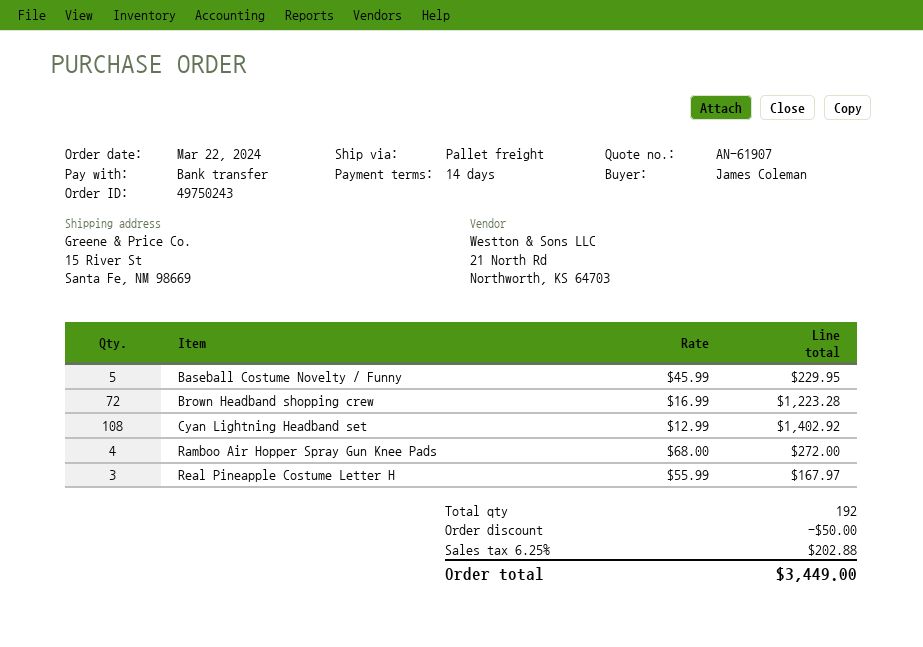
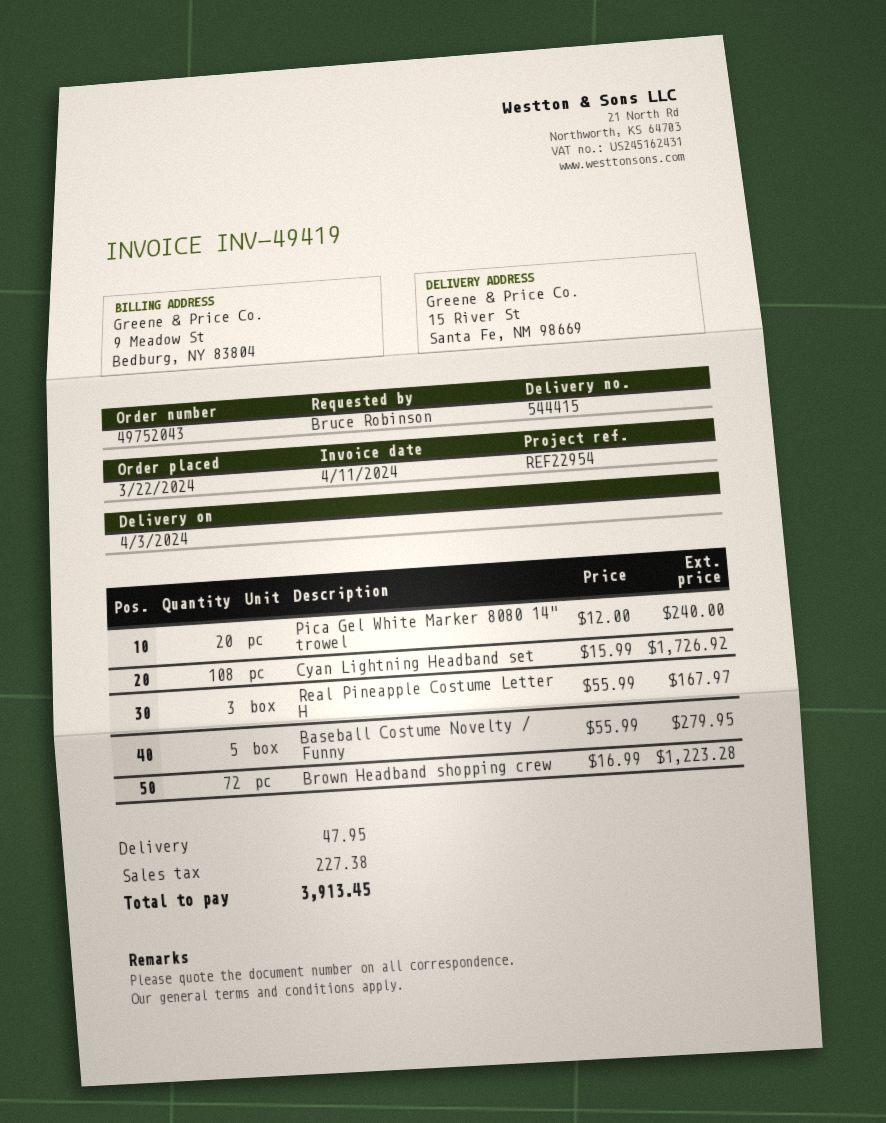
order number: 49750243 -> 49752043
ordered by: James Coleman -> Bruce Robinson
Baseball Costume Novelty / Funny: 5 x 45.99 = 229.95 -> 5 x 55.99 = 279.95
Cyan Lightning Headband set: 108 x 12.99 = 1402.92 -> 108 x 15.99 = 1726.92
Ramboo Air Hopper Spray Gun Knee Pads: 4 x 68.00 = 272.00 -> none
Pica Gel White Marker 8080 14" trowel: none -> 20 x 12.00 = 240.00
discount: 50.00 -> none
shipping: none -> 47.95
tax: 202.88 -> 227.38
total: 3449.00 -> 3913.45

